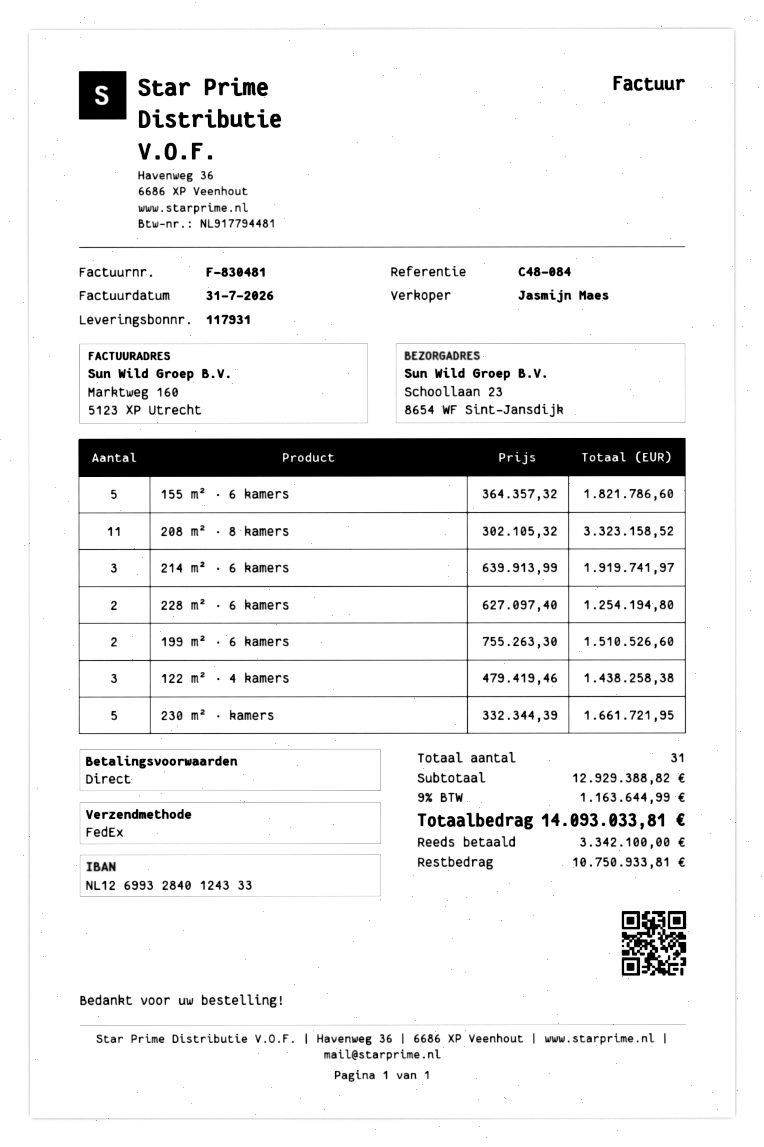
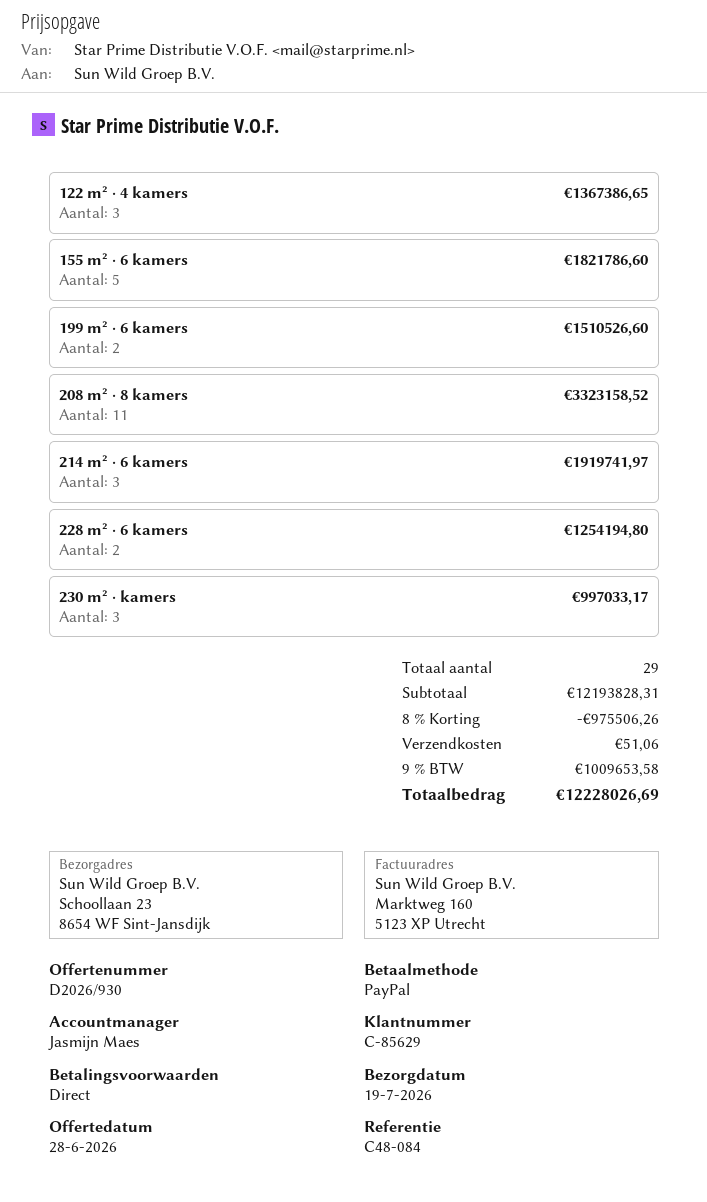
122 m² · 4 kamers: 3 for 1438258.38 -> 3 for 1367386.65
230 m² · kamers: 5 for 1661721.95 -> 3 for 997033.17
total quantity: 31 -> 29
subtotal: 12929388.82 -> 12193828.31
discount: none -> 8% = 975506.26
shipping: none -> 51.06
tax: 9% = 1163644.99 -> 9% = 1009653.58
total: 14093033.81 -> 12228026.69

